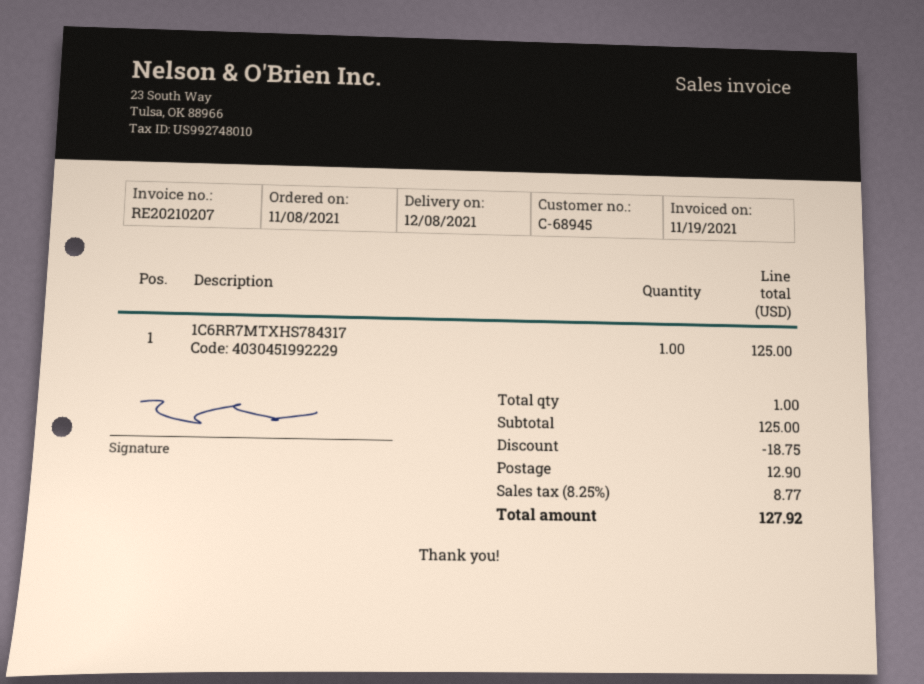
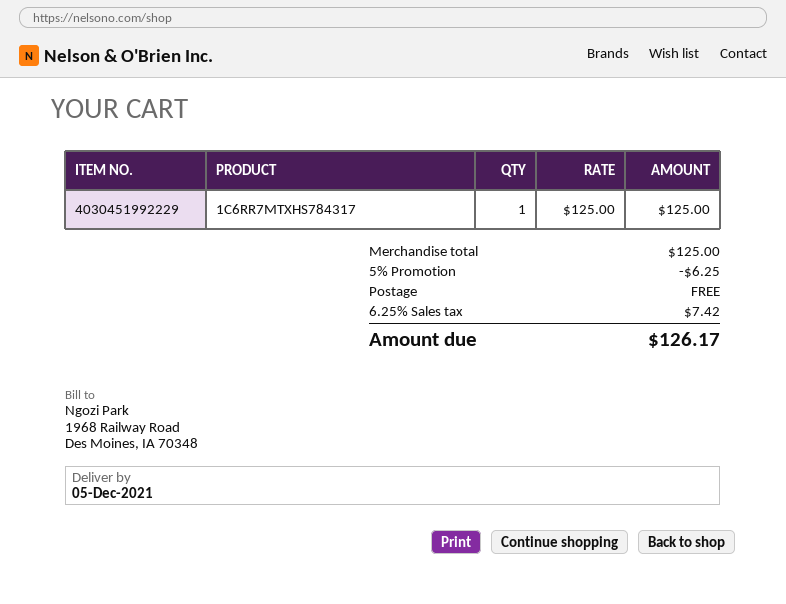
delivery date: 2021-12-08 -> 2021-12-05
discount: 18.75 -> 6.25
shipping: 12.90 -> 0.00
tax: 8.25% = 8.77 -> 6.25% = 7.42
total: 127.92 -> 126.17

